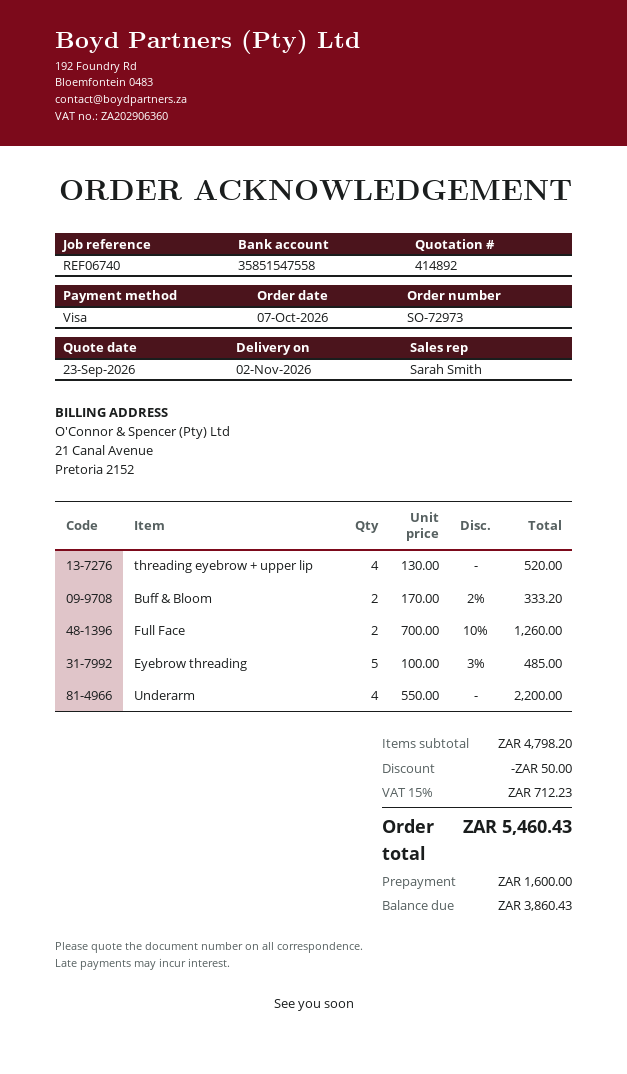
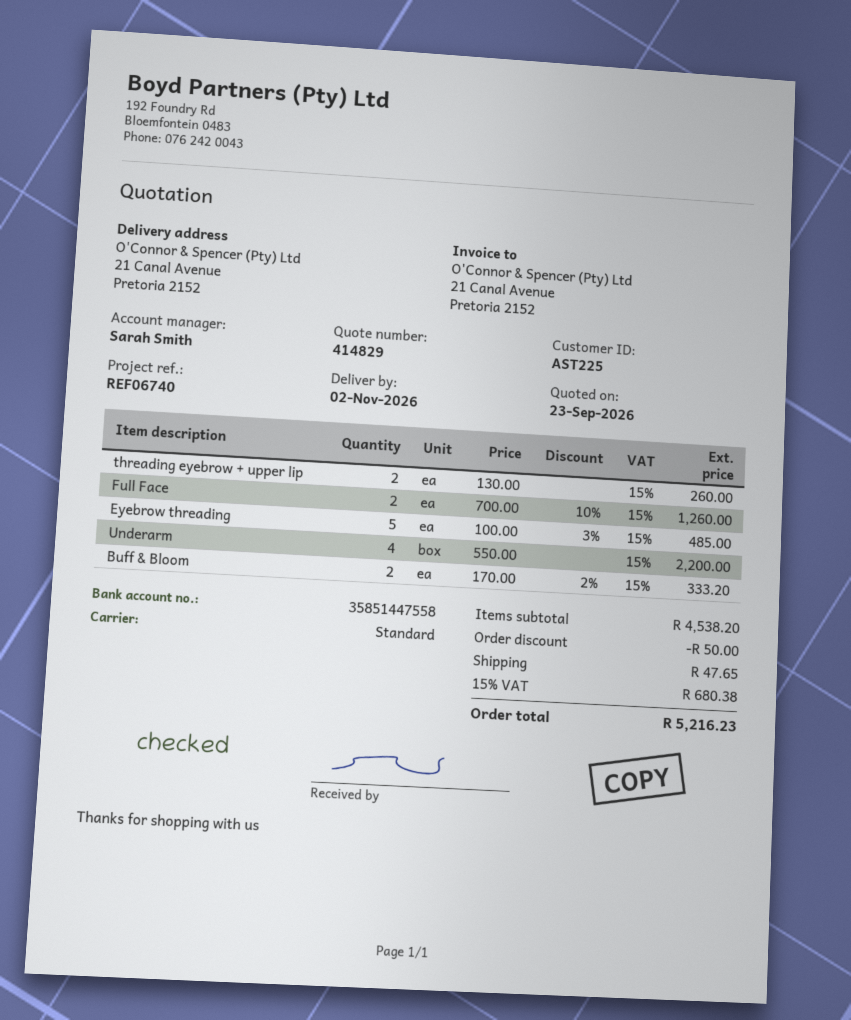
quote number: 414892 -> 414829
bank account: 35851547558 -> 35851447558
threading eyebrow + upper lip: 4 x 130.00 = 520.00 -> 2 x 130.00 = 260.00
subtotal: 4798.20 -> 4538.20
shipping: none -> 47.65
tax: 15% = 712.23 -> 15% = 680.38
total: 5460.43 -> 5216.23

